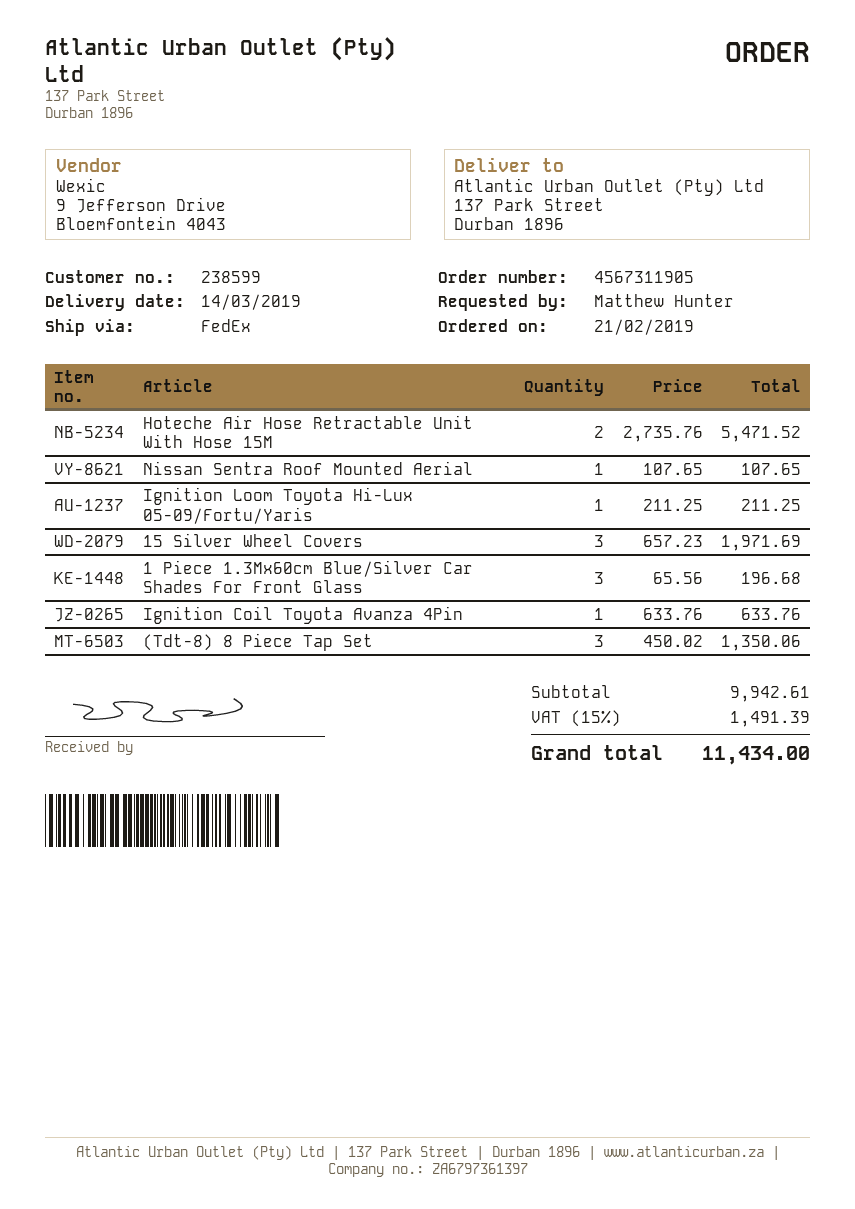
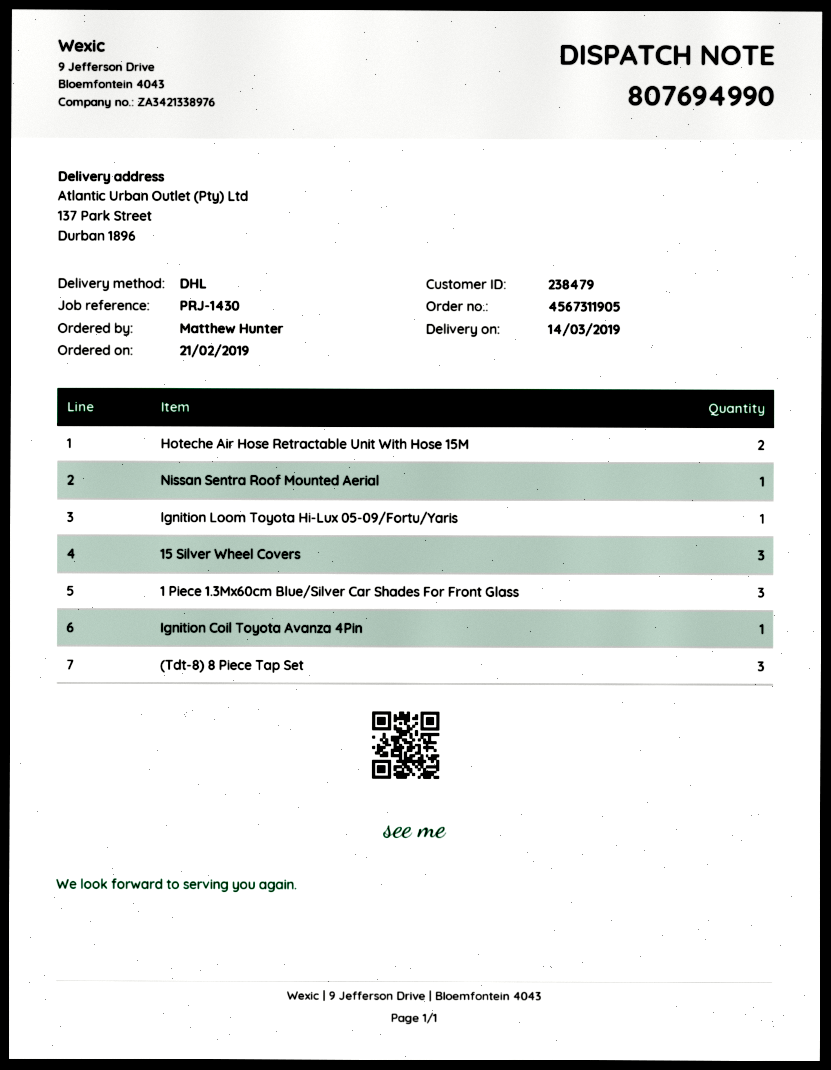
customer number: 238599 -> 238479
shipping method: FedEx -> DHL

